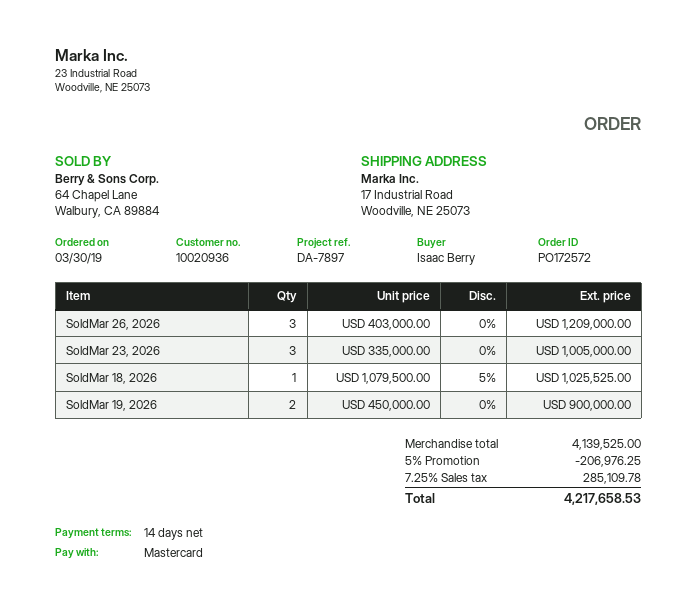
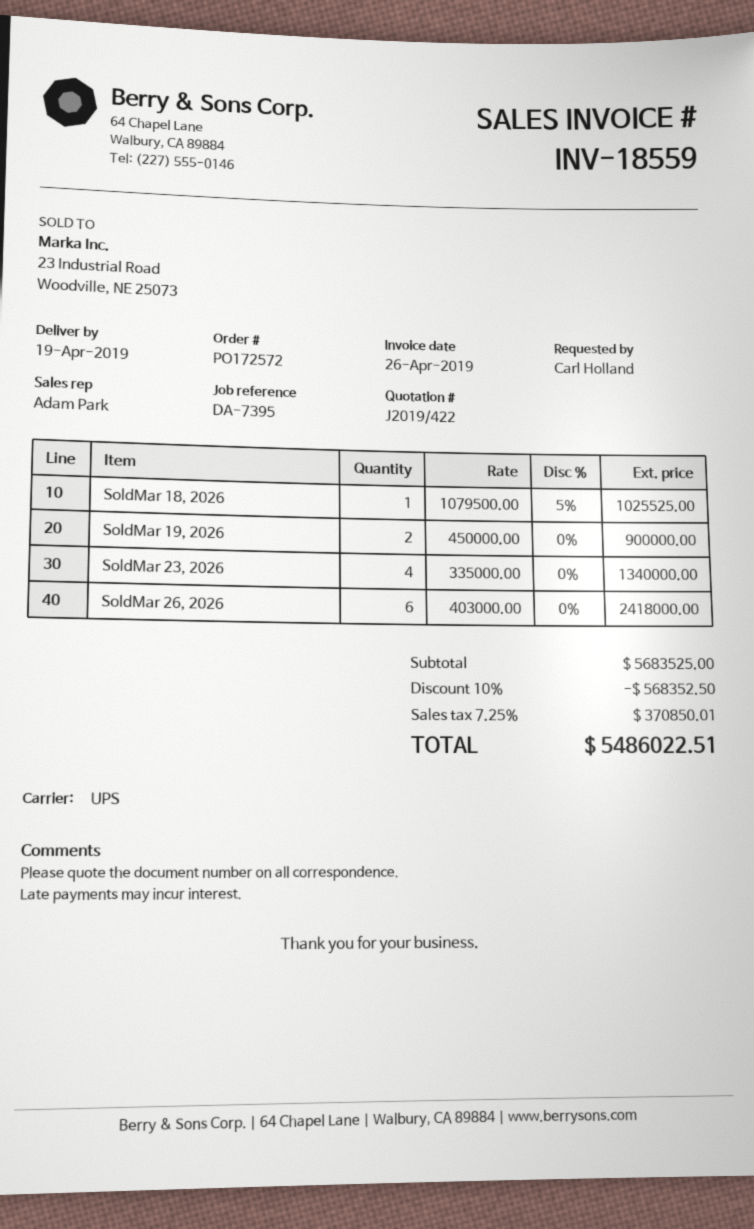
reference: DA-7897 -> DA-7395
ordered by: Isaac Berry -> Carl Holland
SoldMar 26, 2026: 3 x 403000.00 = 1209000.00 -> 6 x 403000.00 = 2418000.00
SoldMar 23, 2026: 3 x 335000.00 = 1005000.00 -> 4 x 335000.00 = 1340000.00
subtotal: 4139525.00 -> 5683525.00
discount: 5% = 206976.25 -> 10% = 568352.50
tax: 7.25% = 285109.78 -> 7.25% = 370850.01
total: 4217658.53 -> 5486022.51

